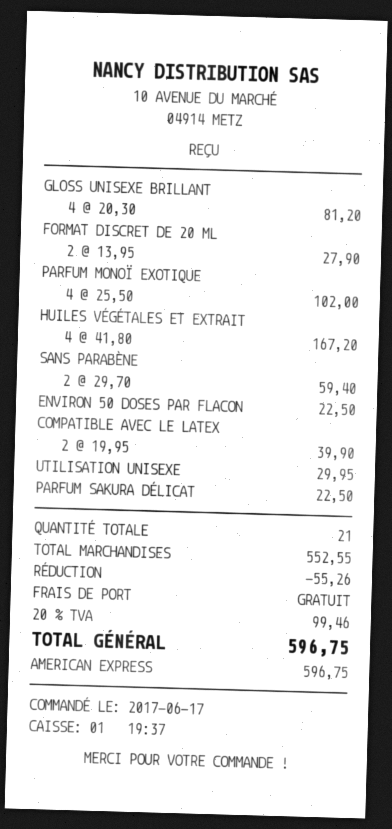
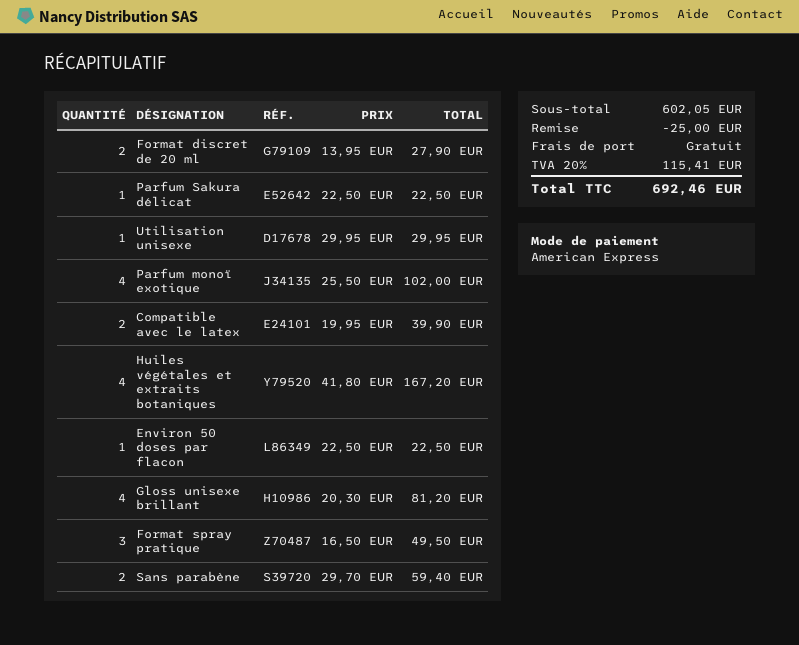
Format spray pratique: none -> 3 x 16.50 = 49.50
subtotal: 552.55 -> 602.05
discount: 55.26 -> 25.00
tax: 20% = 99.46 -> 20% = 115.41
total: 596.75 -> 692.46

